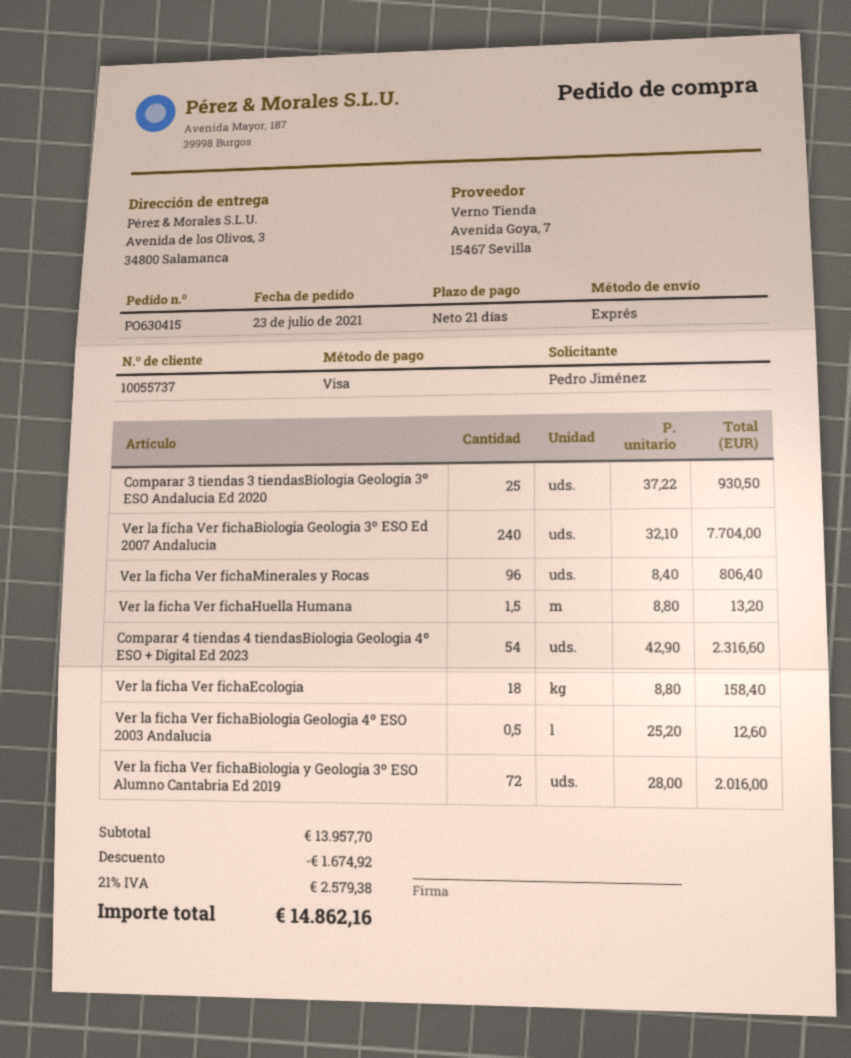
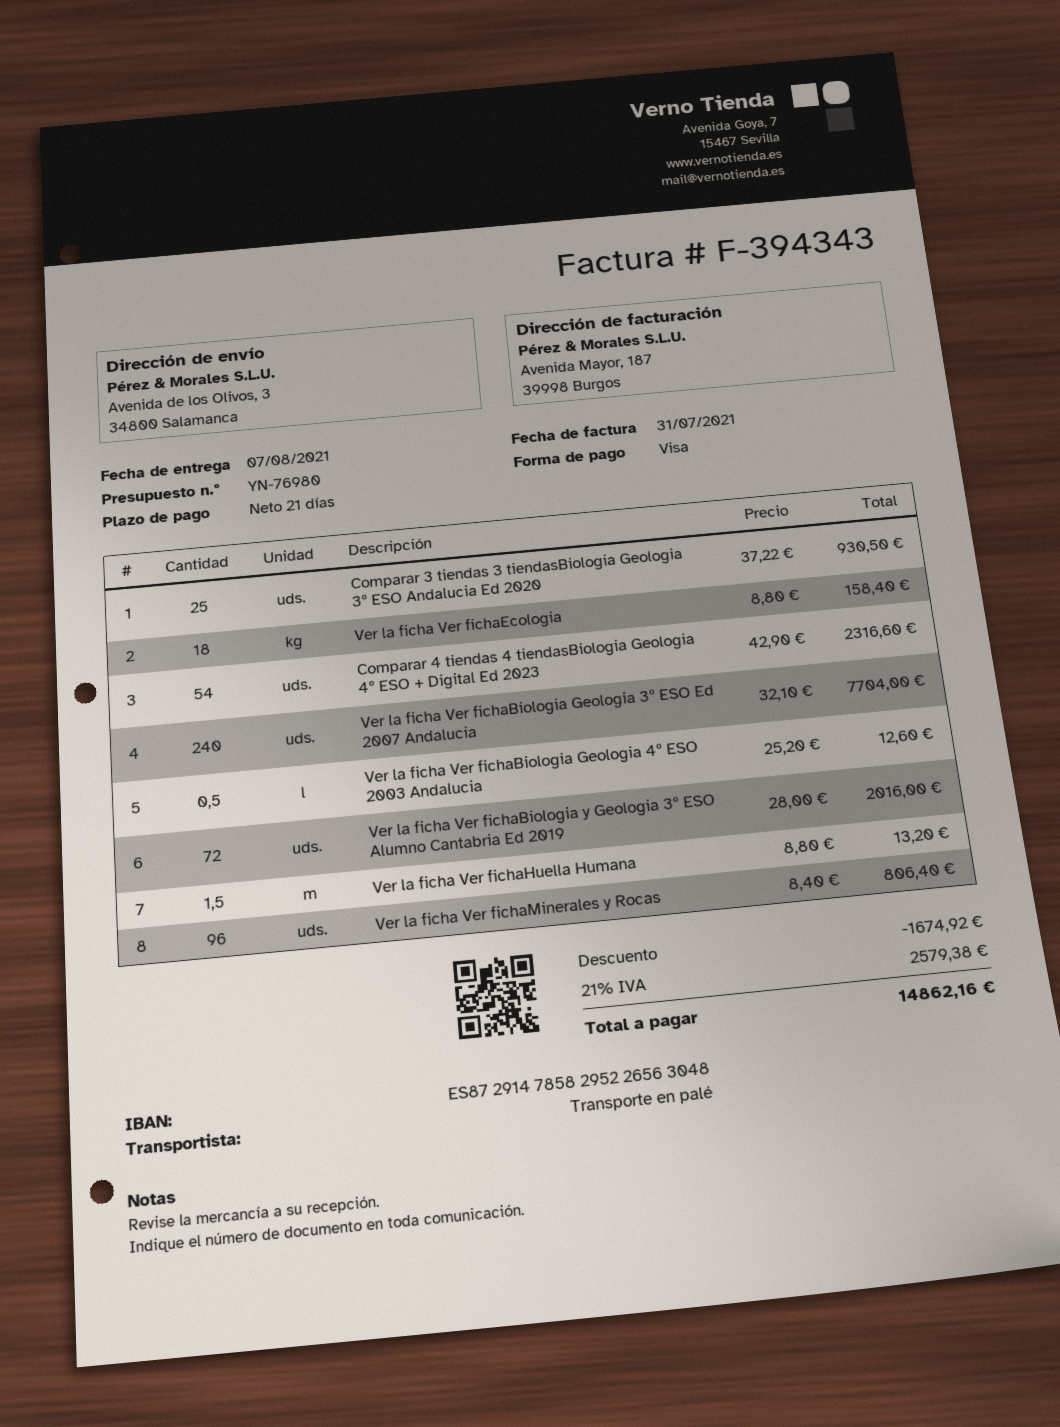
shipping method: express -> pallet freight

